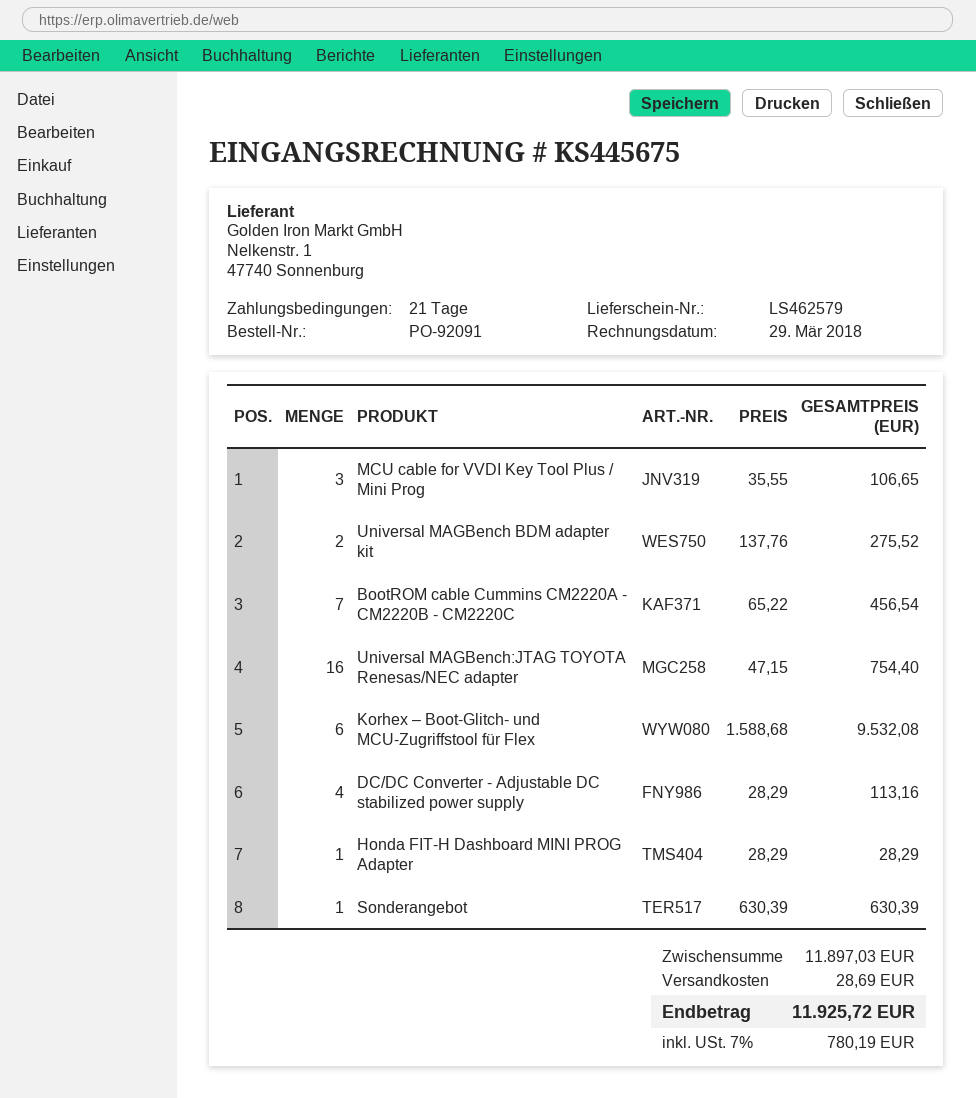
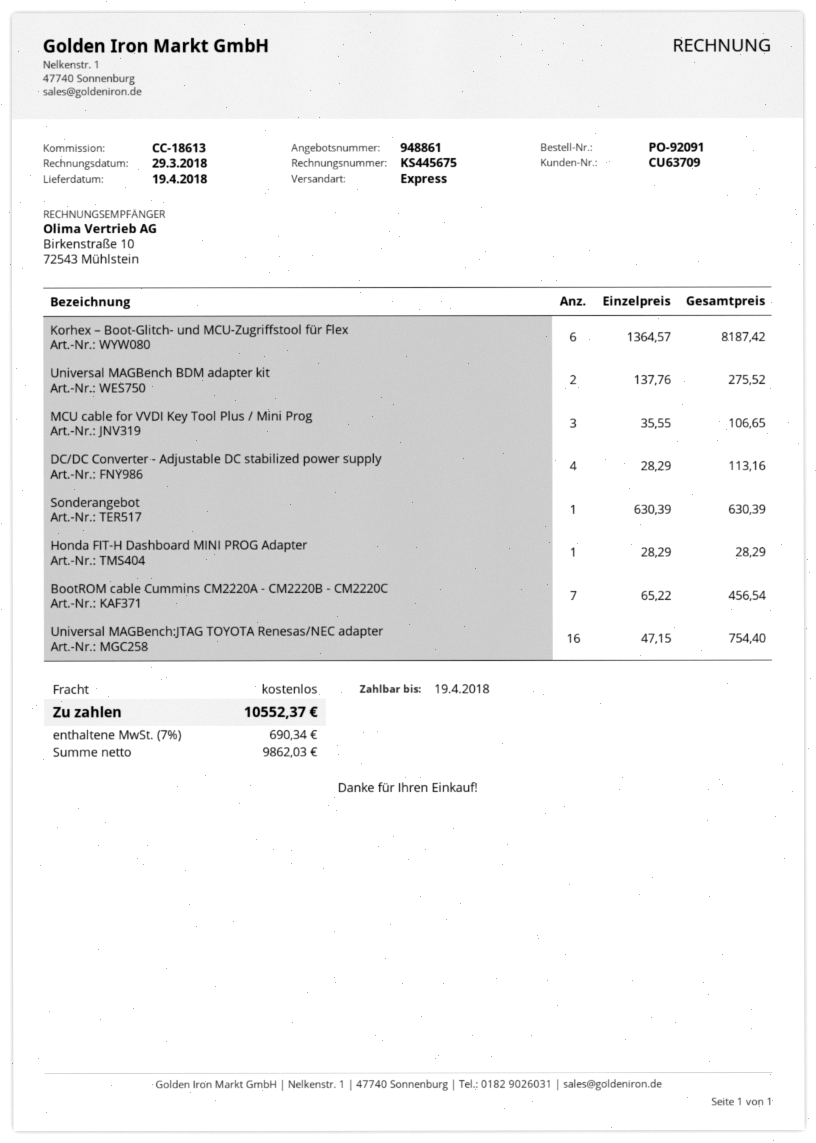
Korhex – Boot-Glitch- und MCU-Zugriffstool für Flex: 6 x 1588.68 = 9532.08 -> 6 x 1364.57 = 8187.42
shipping: 28.69 -> 0.00
tax: 7% = 780.19 -> 7% = 690.34
total: 11925.72 -> 10552.37

